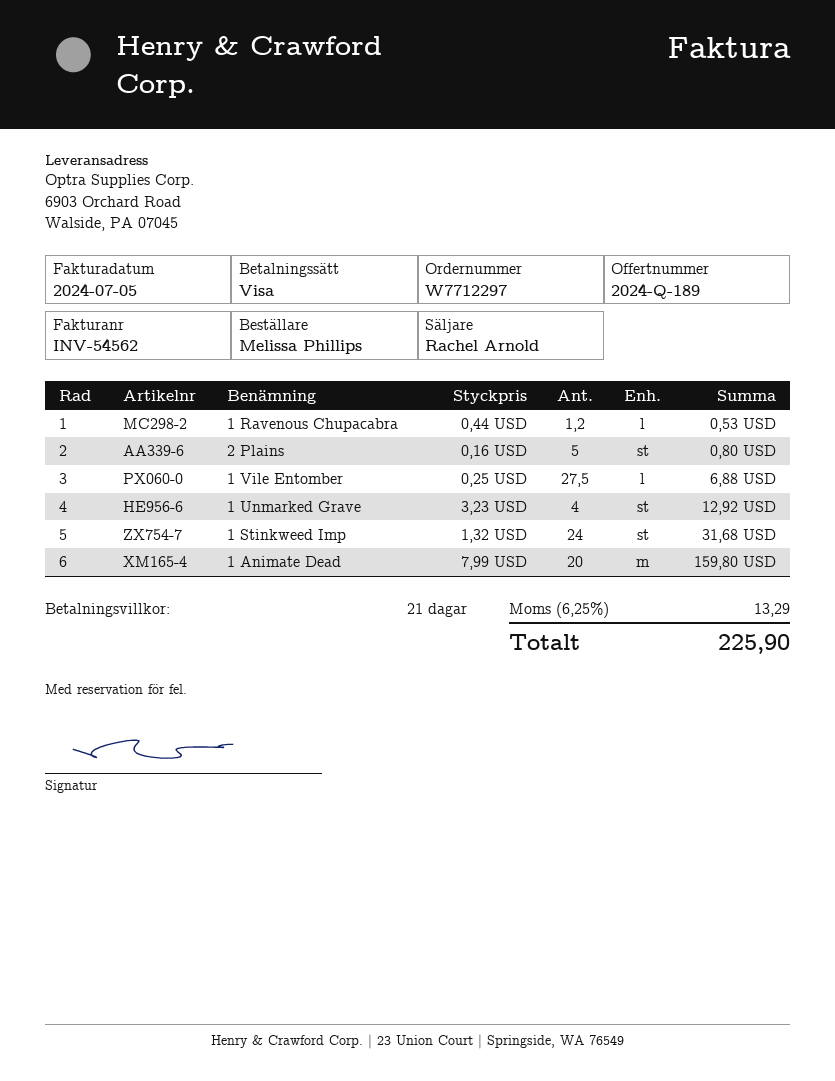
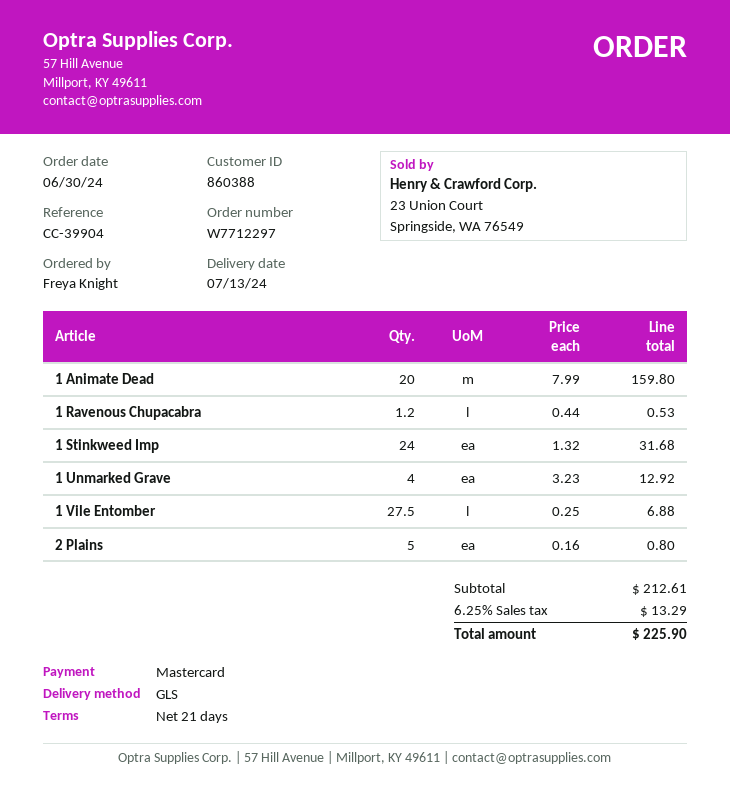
ordered by: Melissa Phillips -> Freya Knight
payment method: Visa -> Mastercard

